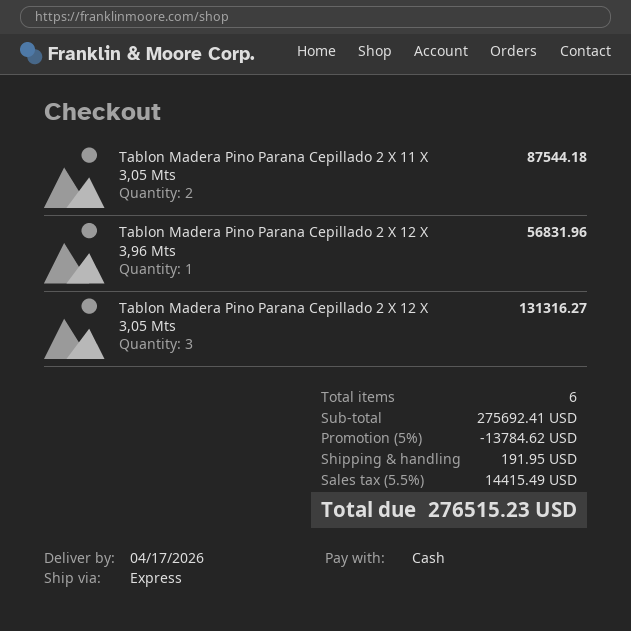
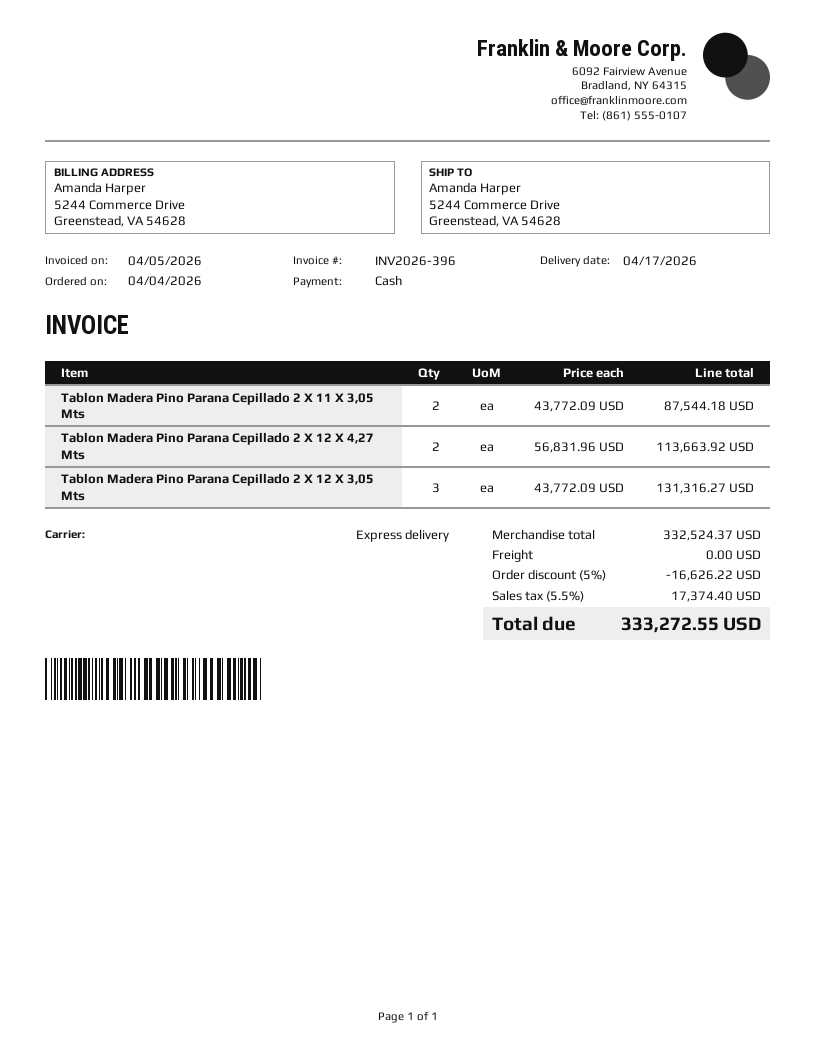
Tablon Madera Pino Parana Cepillado 2 X 12 X 3,96 Mts: 1 for 56831.96 -> none
Tablon Madera Pino Parana Cepillado 2 X 12 X 4,27 Mts: none -> 2 for 113663.92
subtotal: 275692.41 -> 332524.37
discount: 5% = 13784.62 -> 5% = 16626.22
shipping: 191.95 -> 0.00
tax: 5.5% = 14415.49 -> 5.5% = 17374.40
total: 276515.23 -> 333272.55

